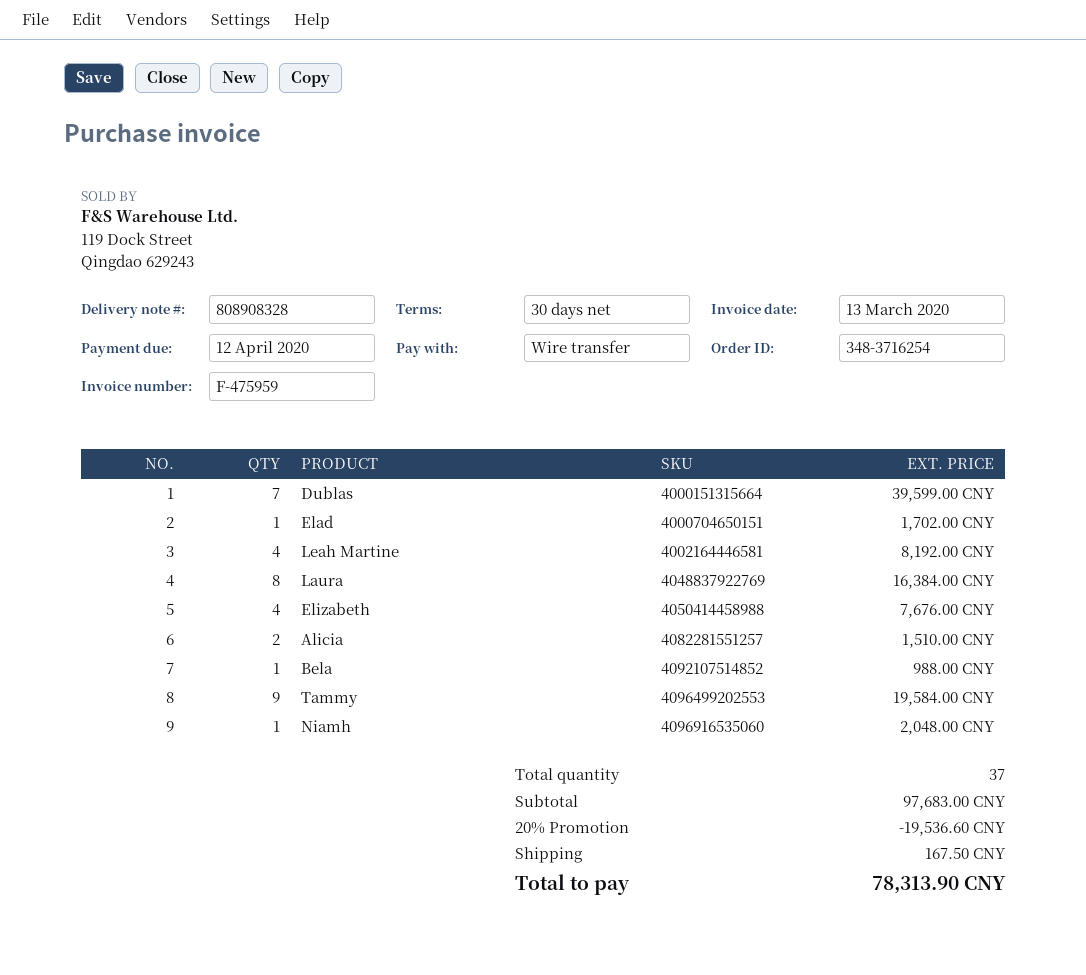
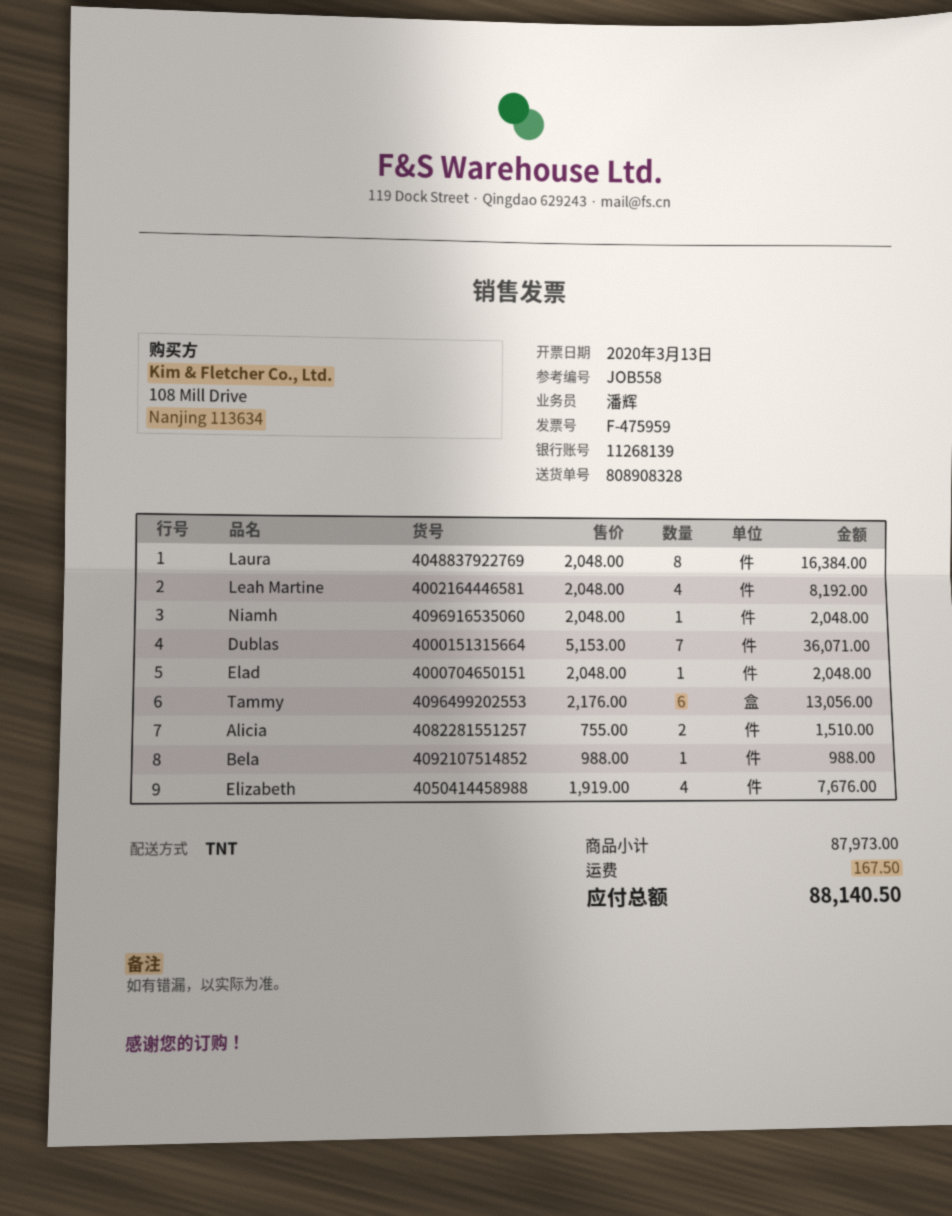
Dublas: 7 for 39599.00 -> 7 for 36071.00
Elad: 1 for 1702.00 -> 1 for 2048.00
Tammy: 9 for 19584.00 -> 6 for 13056.00
subtotal: 97683.00 -> 87973.00
discount: 20% = 19536.60 -> none
total: 78313.90 -> 88140.50

